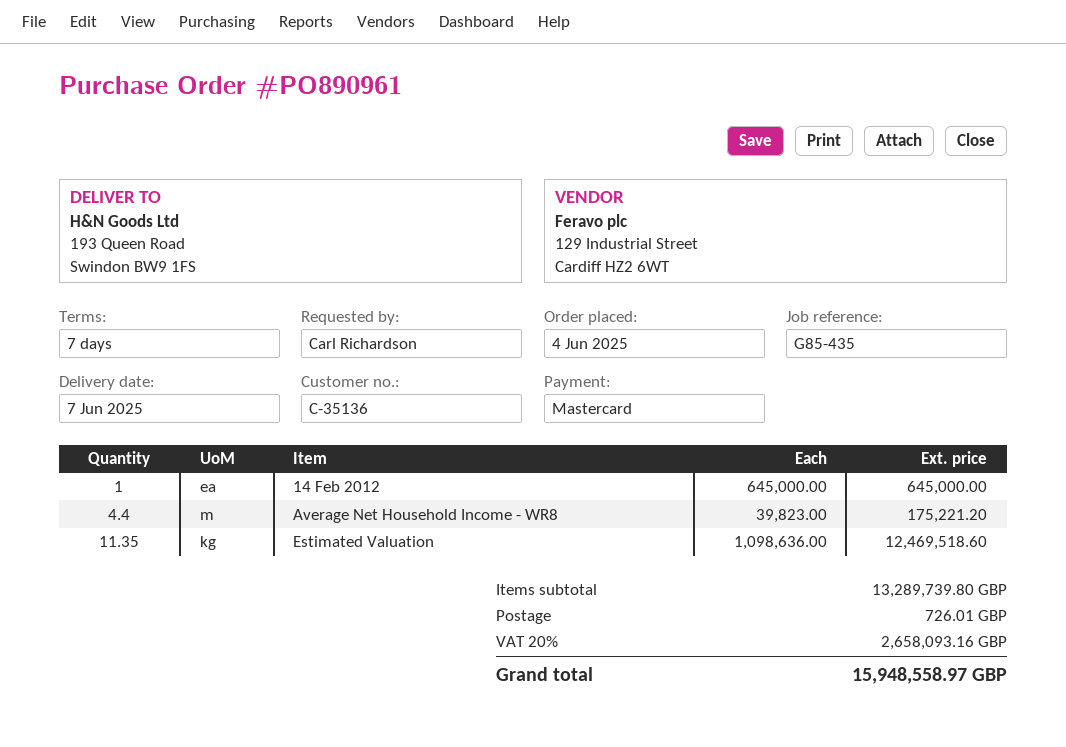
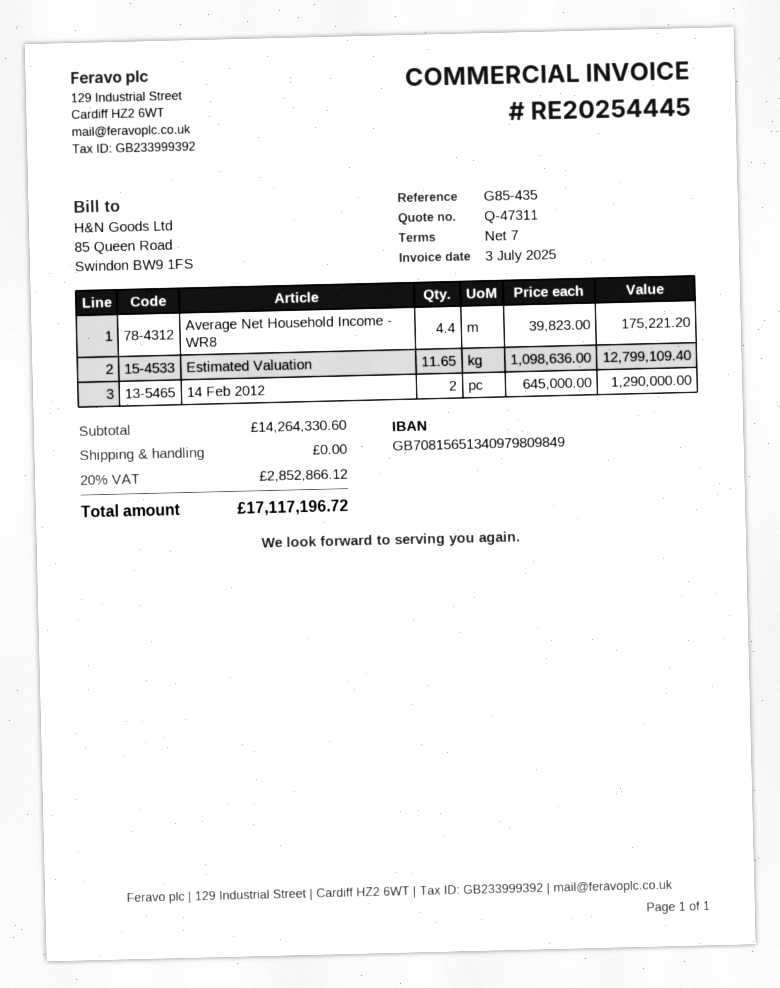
14 Feb 2012: 1 x 645000.00 = 645000.00 -> 2 x 645000.00 = 1290000.00
Estimated Valuation: 11.35 x 1098636.00 = 12469518.60 -> 11.65 x 1098636.00 = 12799109.40
subtotal: 13289739.80 -> 14264330.60
shipping: 726.01 -> 0.00
tax: 20% = 2658093.16 -> 20% = 2852866.12
total: 15948558.97 -> 17117196.72

